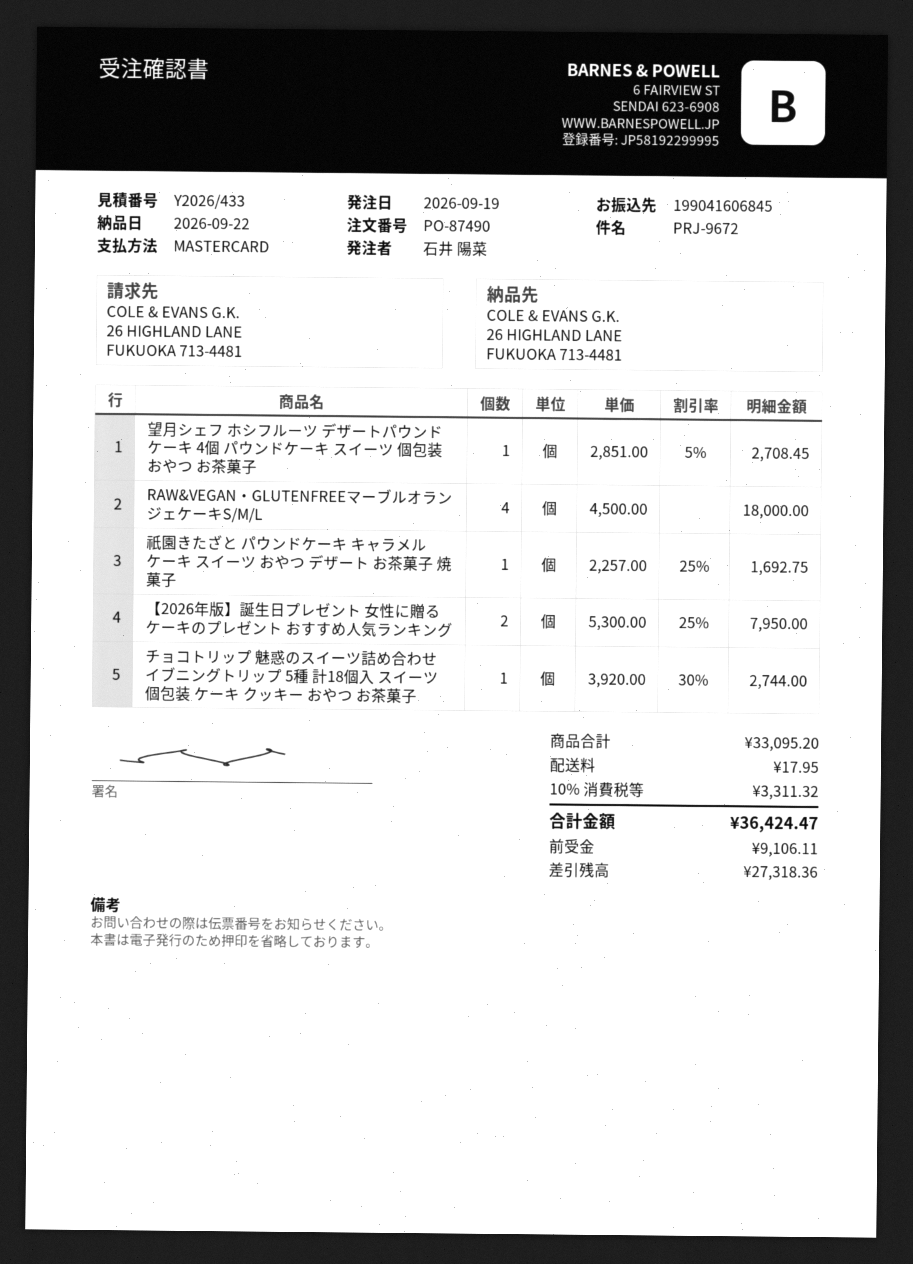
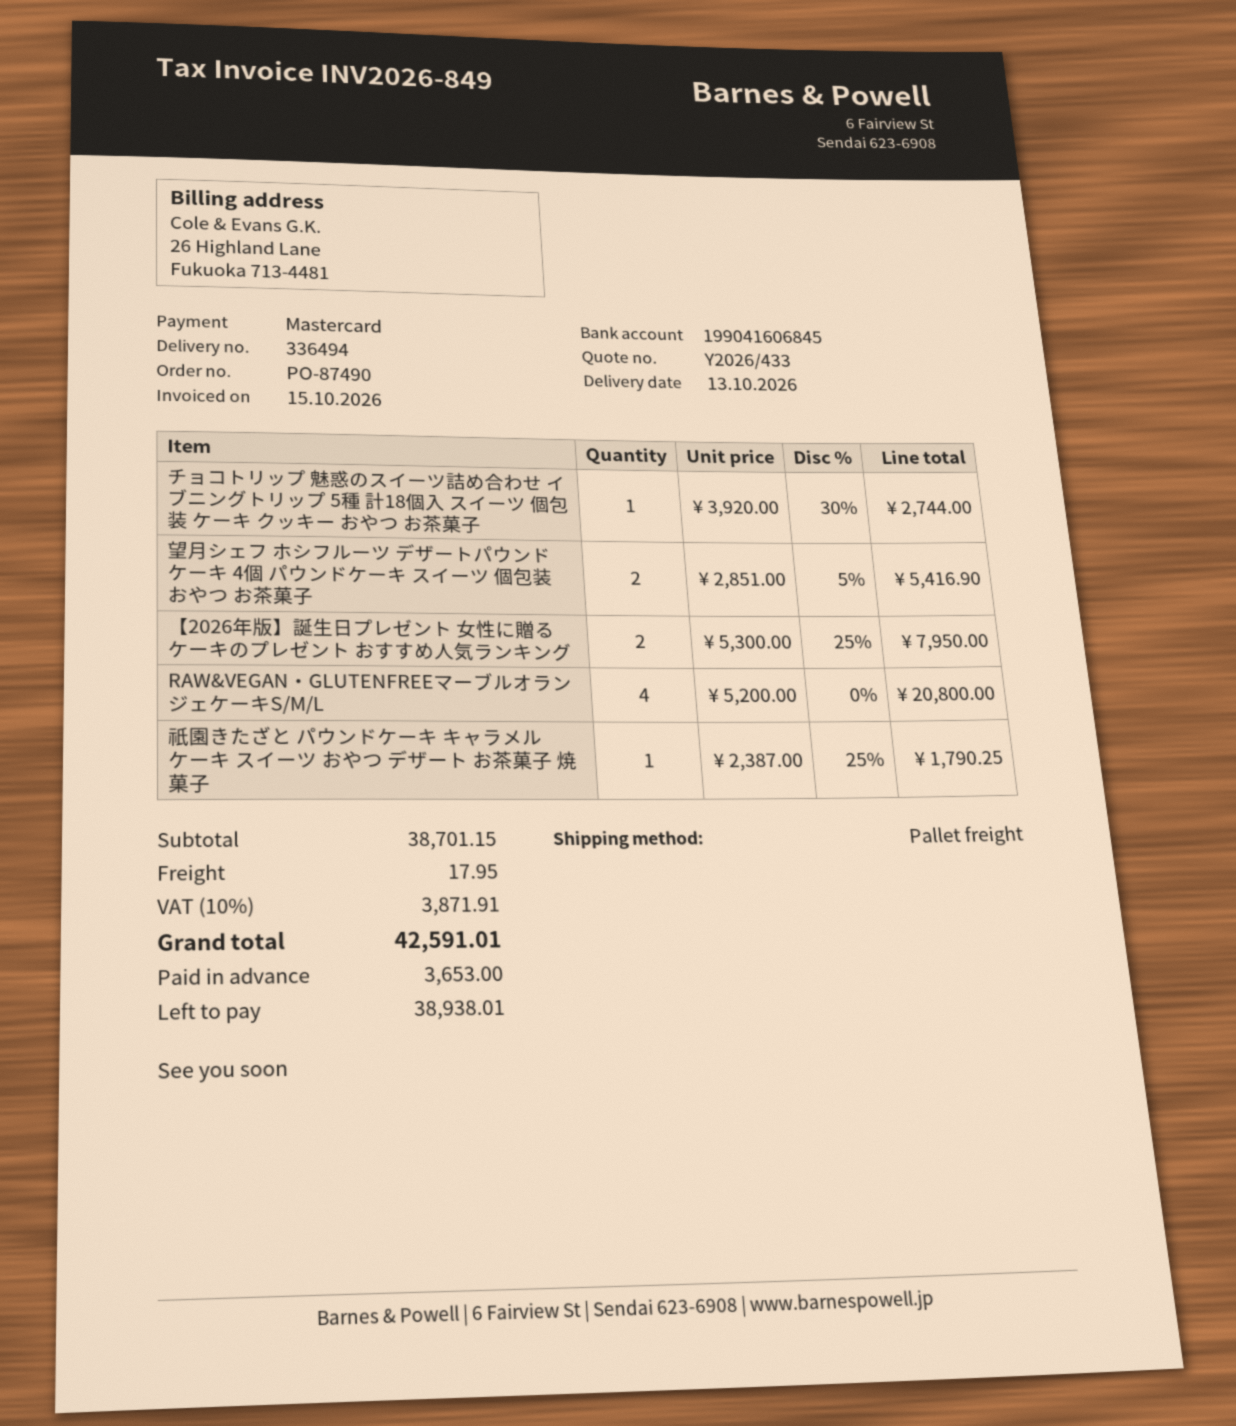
delivery date: 2026-09-22 -> 2026-10-13
望月シェフ ホシフルーツ デザートパウンドケーキ 4個 パウンドケーキ スイーツ 個包装 おやつ お茶菓子: 1 x 2851.00 - 5% = 2708.45 -> 2 x 2851.00 - 5% = 5416.90
RAW&VEGAN・GLUTENFREEマーブルオランジェケーキS/M/L: 4 x 4500.00 = 18000.00 -> 4 x 5200.00 = 20800.00
祇園きたざと パウンドケーキ キャラメル ケーキ スイーツ おやつ デザート お茶菓子 焼菓子: 1 x 2257.00 - 25% = 1692.75 -> 1 x 2387.00 - 25% = 1790.25
subtotal: 33095.20 -> 38701.15
tax: 10% = 3311.32 -> 10% = 3871.91
total: 36424.47 -> 42591.01
deposit: 9106.11 -> 3653.00
balance: 27318.36 -> 38938.01

